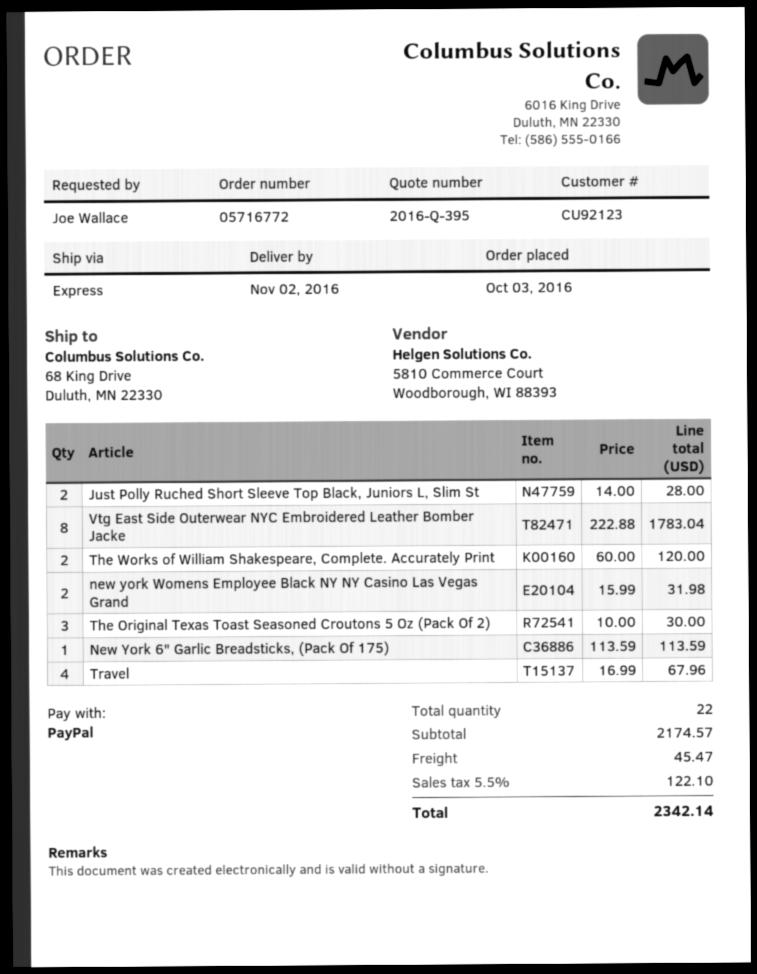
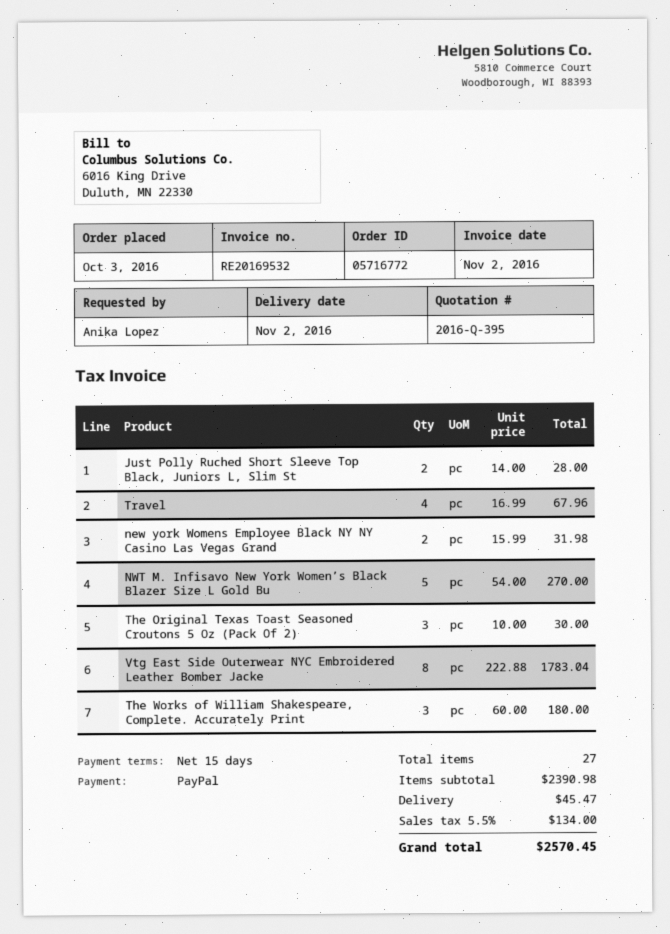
ordered by: Joe Wallace -> Anika Lopez
The Works of William Shakespeare, Complete. Accurately Print: 2 x 60.00 = 120.00 -> 3 x 60.00 = 180.00
New York 6" Garlic Breadsticks, (Pack Of 175): 1 x 113.59 = 113.59 -> none
NWT M. Infisavo New York Women’s Black Blazer Size L Gold Bu: none -> 5 x 54.00 = 270.00
total quantity: 22 -> 27
subtotal: 2174.57 -> 2390.98
tax: 5.5% = 122.10 -> 5.5% = 134.00
total: 2342.14 -> 2570.45

